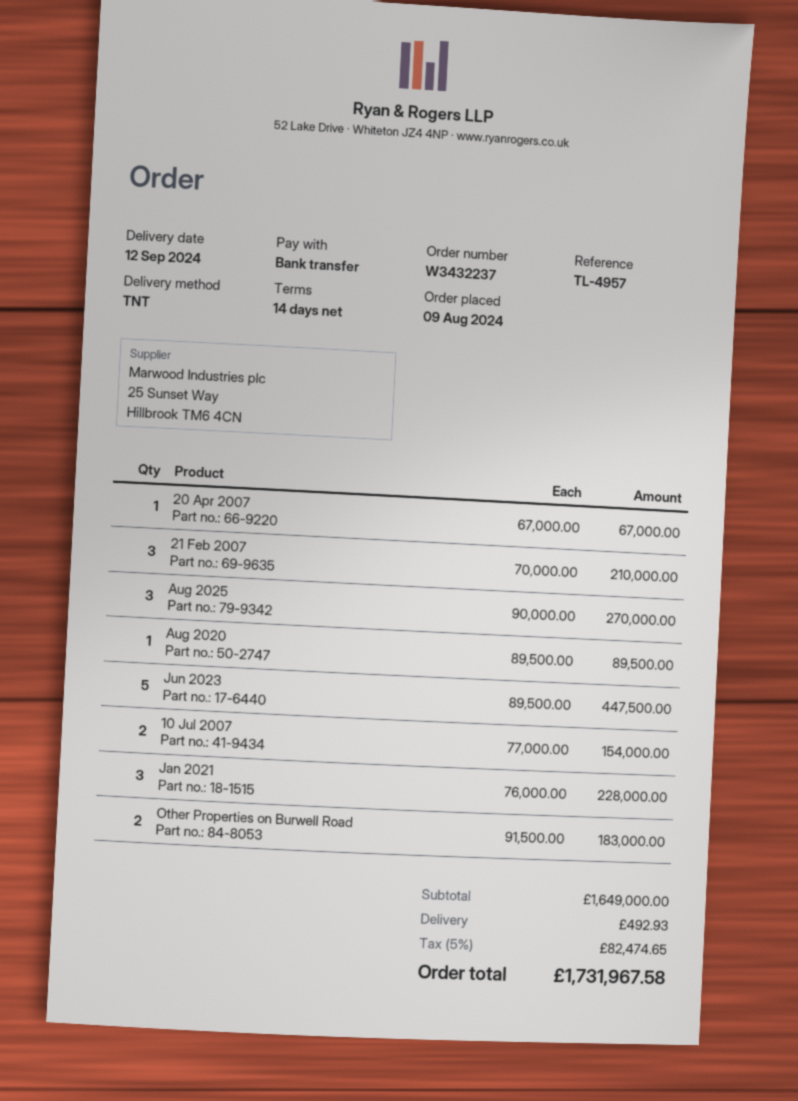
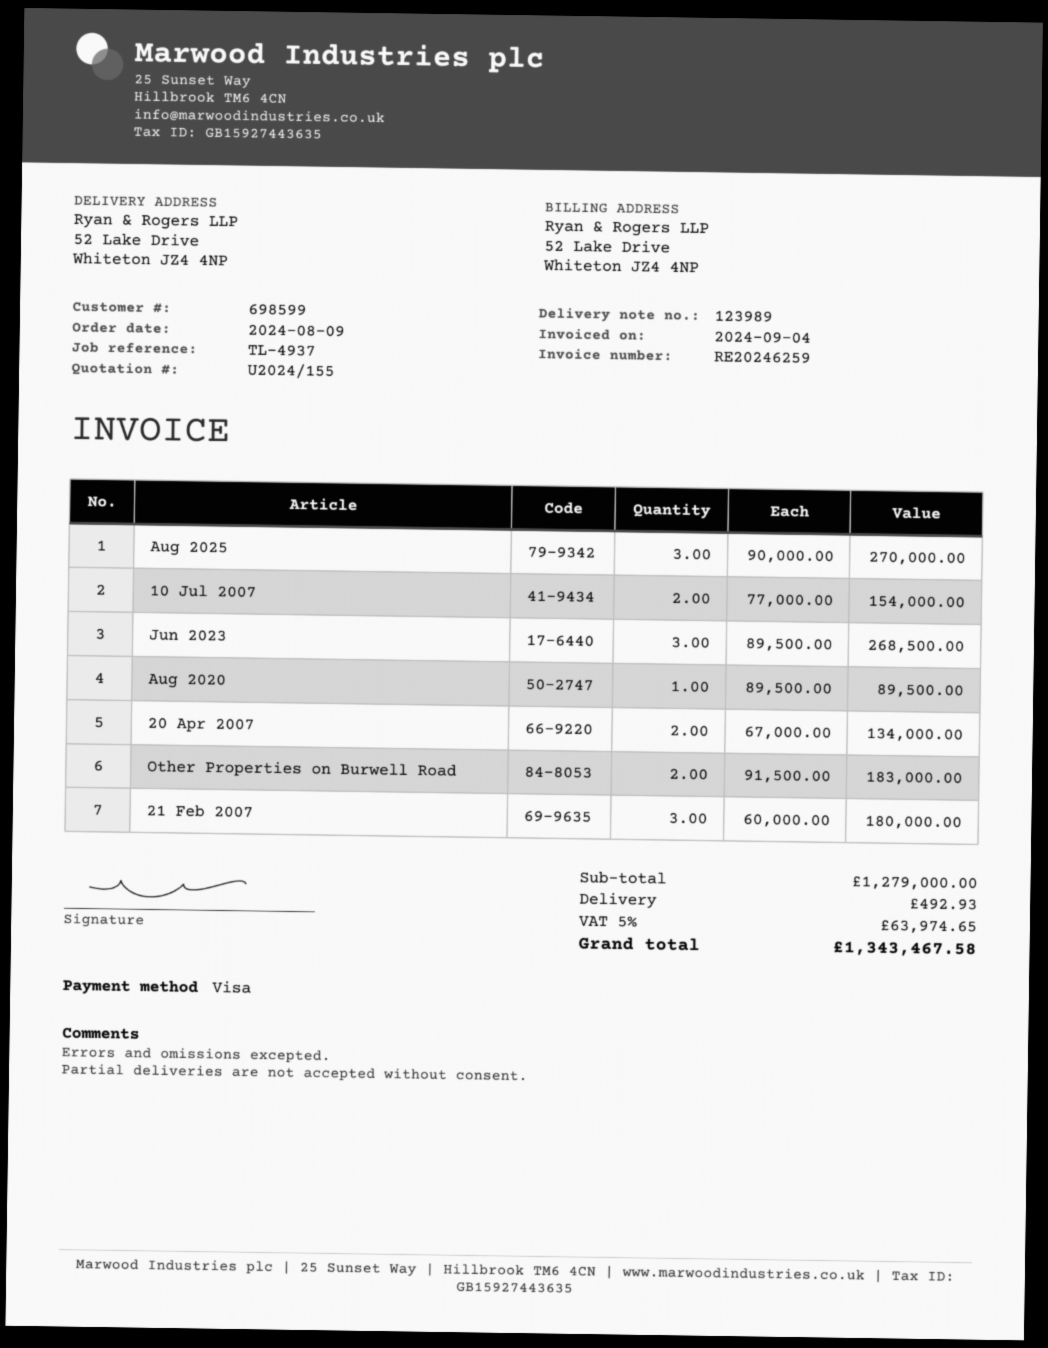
reference: TL-4957 -> TL-4937
payment method: bank transfer -> Visa
20 Apr 2007: 1 x 67000.00 = 67000.00 -> 2 x 67000.00 = 134000.00
21 Feb 2007: 3 x 70000.00 = 210000.00 -> 3 x 60000.00 = 180000.00
Jun 2023: 5 x 89500.00 = 447500.00 -> 3 x 89500.00 = 268500.00
Jan 2021: 3 x 76000.00 = 228000.00 -> none
subtotal: 1649000.00 -> 1279000.00
tax: 5% = 82474.65 -> 5% = 63974.65
total: 1731967.58 -> 1343467.58

